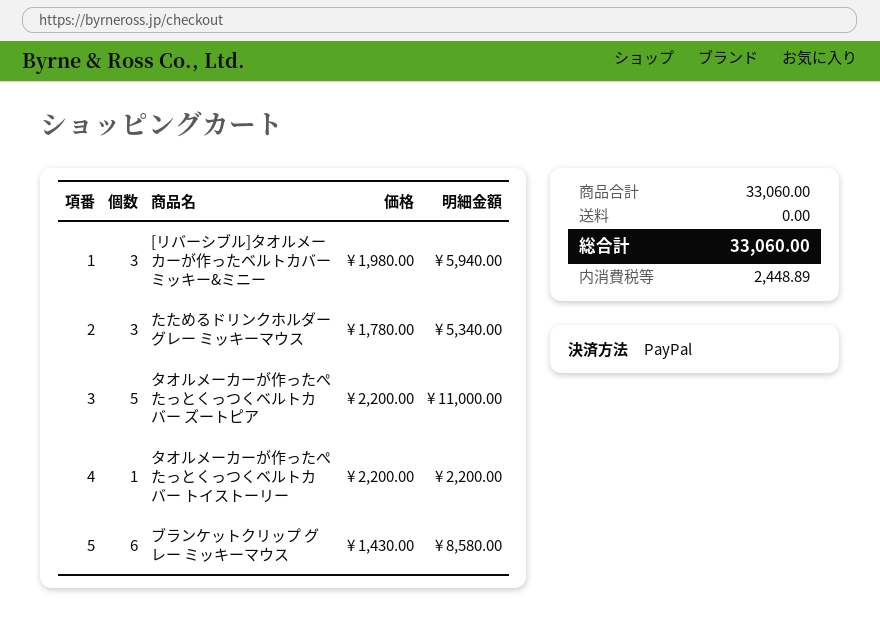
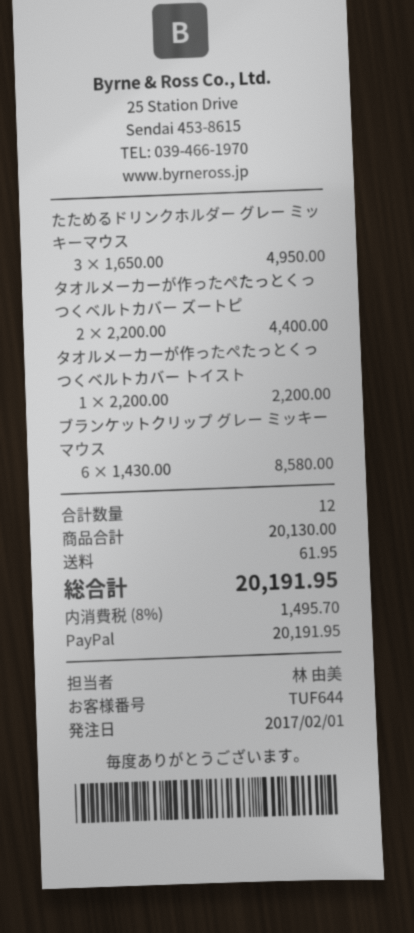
[リバーシブル]タオルメーカーが作ったベルトカバー ミッキー&ミニー: 3 x 1980.00 = 5940.00 -> none
たためるドリンクホルダー グレー ミッキーマウス: 3 x 1780.00 = 5340.00 -> 3 x 1650.00 = 4950.00
タオルメーカーが作ったぺたっとくっつくベルトカバー ズートピア: 5 x 2200.00 = 11000.00 -> 2 x 2200.00 = 4400.00
subtotal: 33060.00 -> 20130.00
shipping: 0.00 -> 61.95
tax: 2448.89 -> 1495.70
total: 33060.00 -> 20191.95

